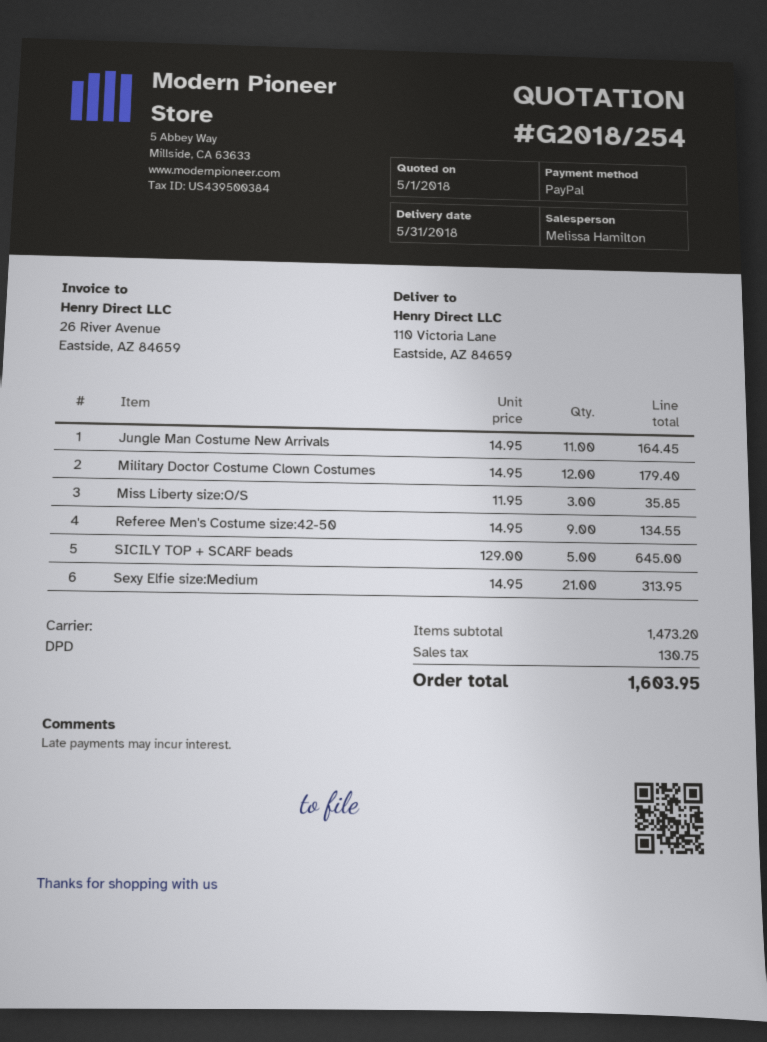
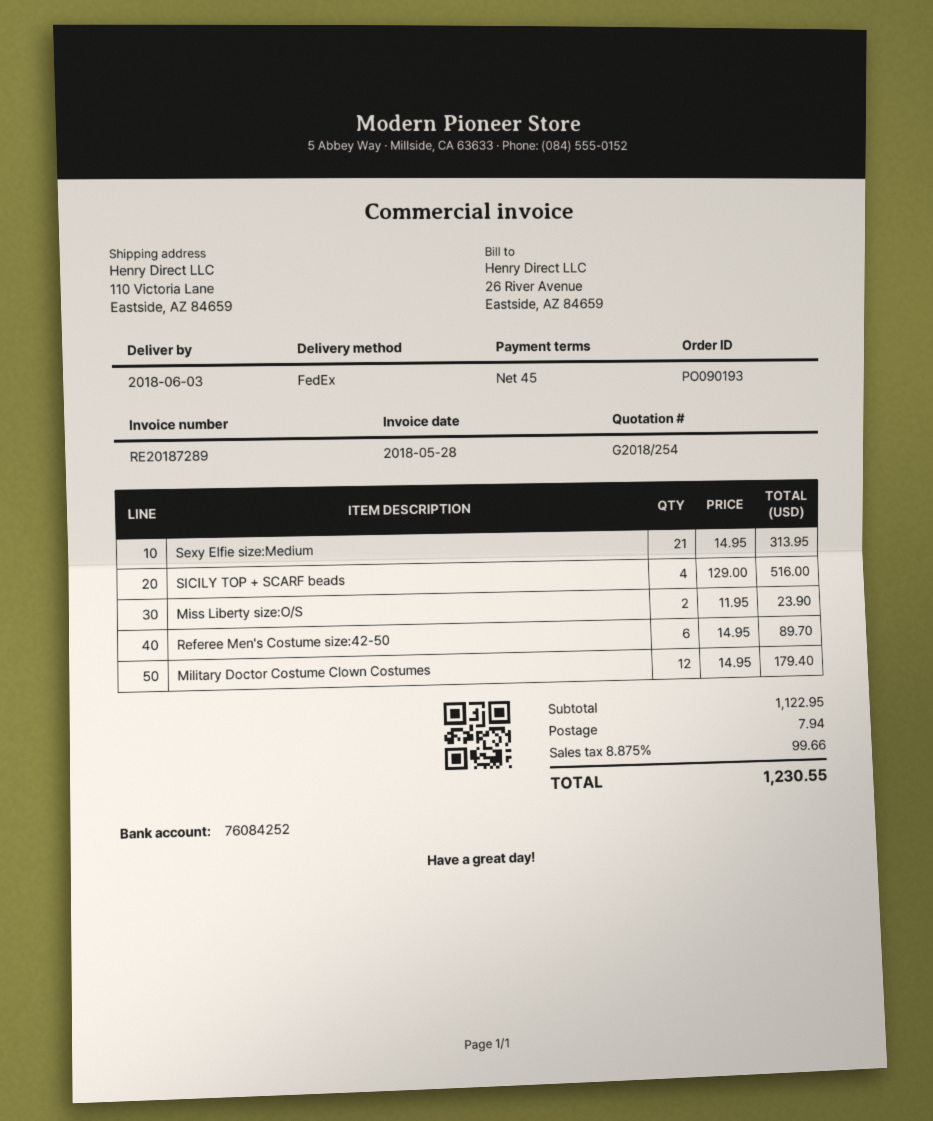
delivery date: 2018-05-31 -> 2018-06-03
shipping method: DPD -> FedEx
Jungle Man Costume New Arrivals: 11 x 14.95 = 164.45 -> none
Miss Liberty size:O/S: 3 x 11.95 = 35.85 -> 2 x 11.95 = 23.90
Referee Men's Costume size:42-50: 9 x 14.95 = 134.55 -> 6 x 14.95 = 89.70
SICILY TOP + SCARF beads: 5 x 129.00 = 645.00 -> 4 x 129.00 = 516.00
subtotal: 1473.20 -> 1122.95
shipping: none -> 7.94
tax: 130.75 -> 99.66
total: 1603.95 -> 1230.55

